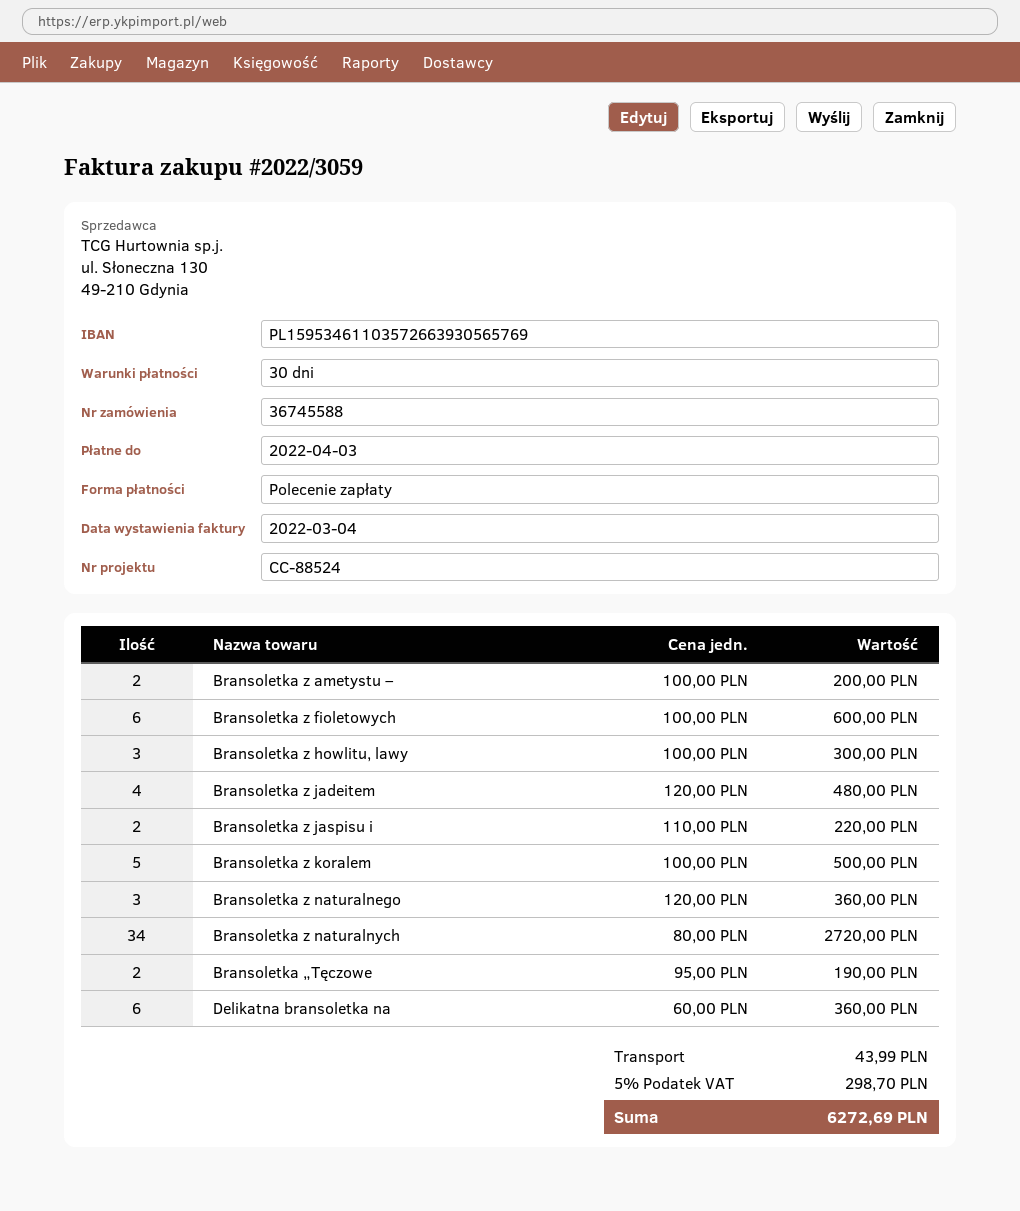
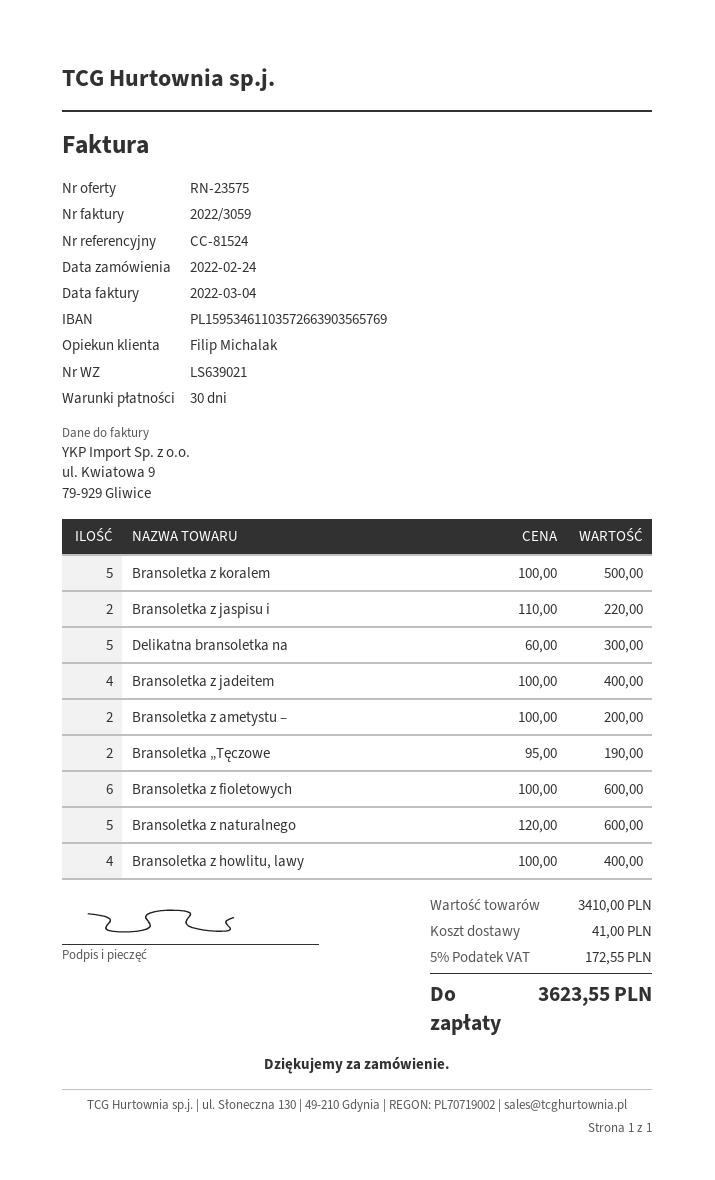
reference: CC-88524 -> CC-81524
bank account: PL15953461103572663930565769 -> PL15953461103572663903565769
Bransoletka z howlitu, lawy: 3 x 100.00 = 300.00 -> 4 x 100.00 = 400.00
Bransoletka z jadeitem: 4 x 120.00 = 480.00 -> 4 x 100.00 = 400.00
Bransoletka z naturalnego: 3 x 120.00 = 360.00 -> 5 x 120.00 = 600.00
Bransoletka z naturalnych: 34 x 80.00 = 2720.00 -> none
Delikatna bransoletka na: 6 x 60.00 = 360.00 -> 5 x 60.00 = 300.00
shipping: 43.99 -> 41.00
tax: 5% = 298.70 -> 5% = 172.55
total: 6272.69 -> 3623.55

